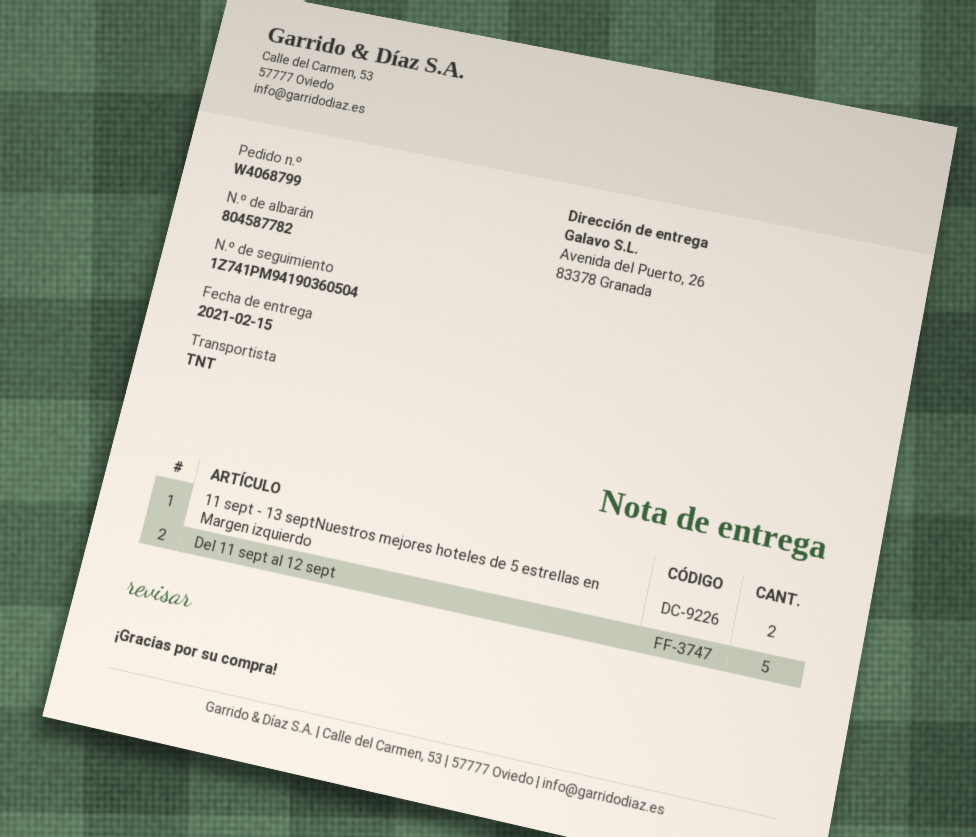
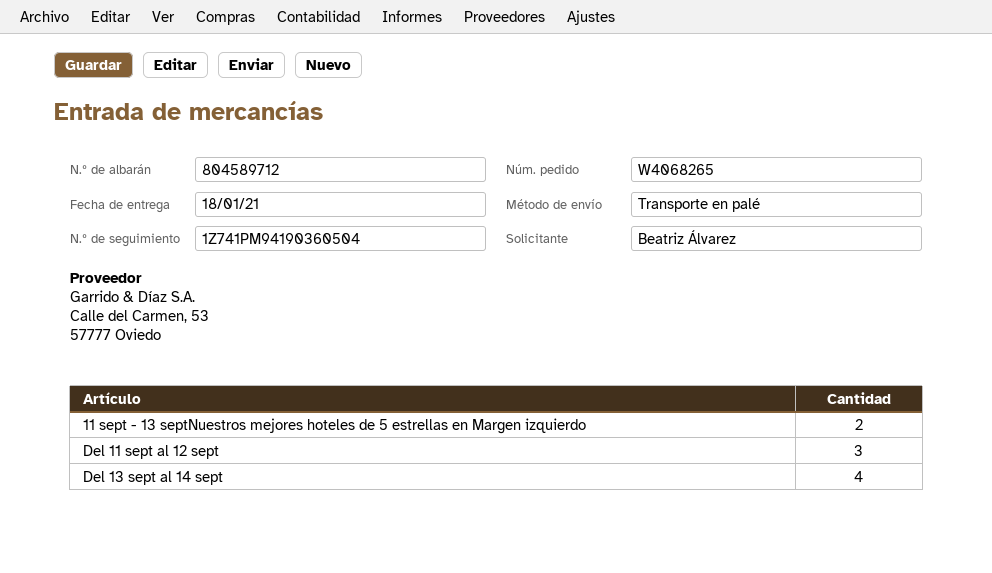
order number: W4068799 -> W4068265
delivery note number: 804587782 -> 804589712
delivery date: 2021-02-15 -> 2021-01-18
shipping method: TNT -> pallet freight
Del 11 sept al 12 sept: 5 -> 3
Del 13 sept al 14 sept: none -> 4

